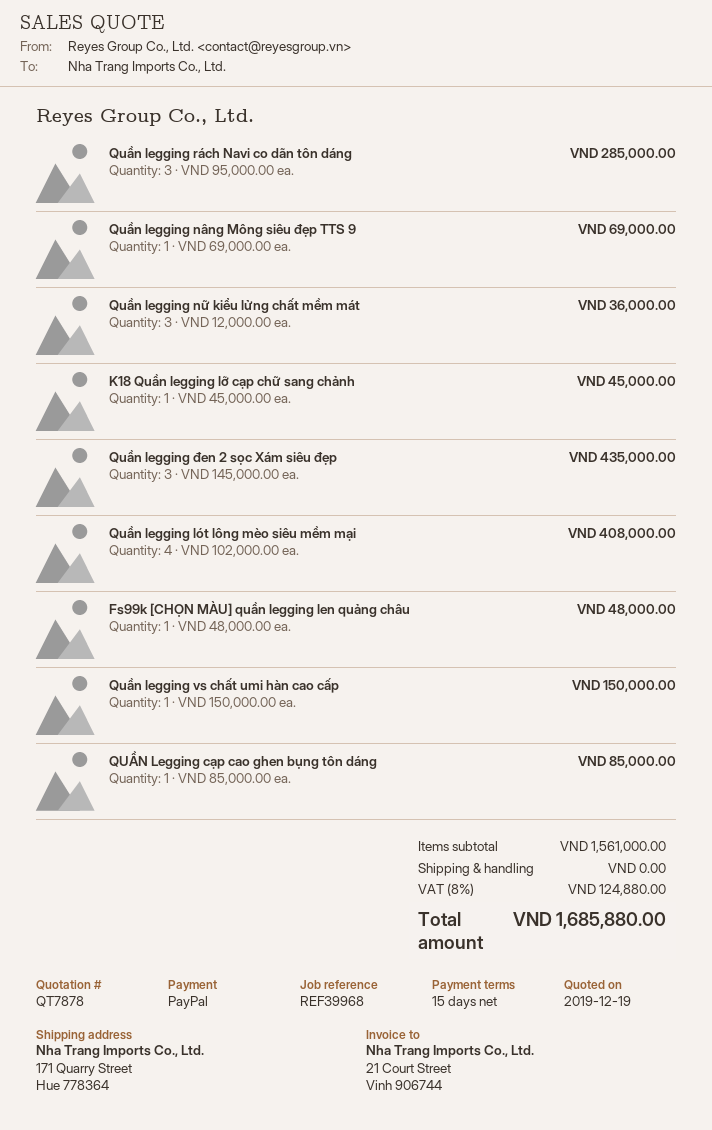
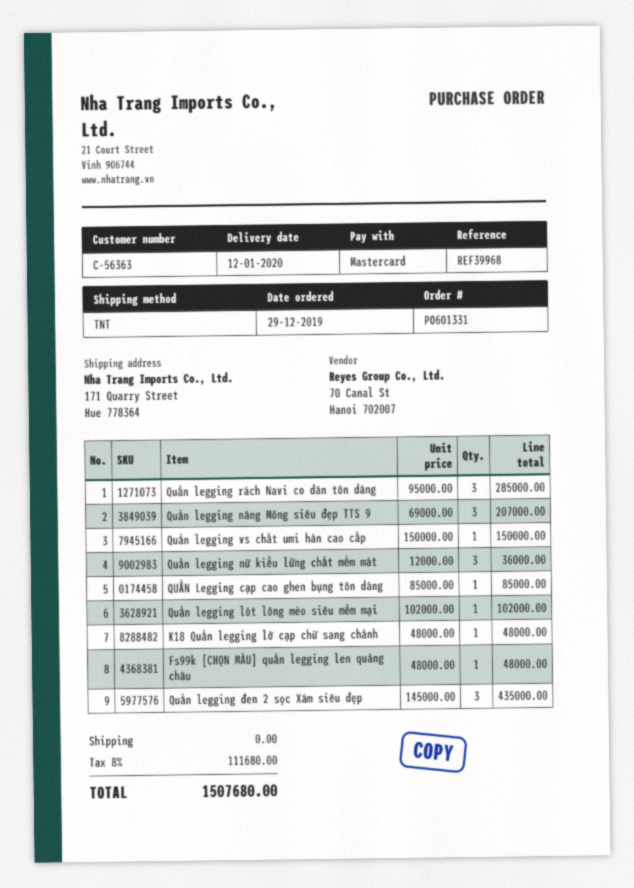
payment method: PayPal -> Mastercard
Quần legging nâng Mông siêu đẹp TTS 9: 1 x 69000.00 = 69000.00 -> 3 x 69000.00 = 207000.00
K18 Quần legging lỡ cạp chữ sang chảnh: 1 x 45000.00 = 45000.00 -> 1 x 48000.00 = 48000.00
Quần legging lót lông mèo siêu mềm mại: 4 x 102000.00 = 408000.00 -> 1 x 102000.00 = 102000.00
tax: 8% = 124880.00 -> 8% = 111680.00
total: 1685880.00 -> 1507680.00

